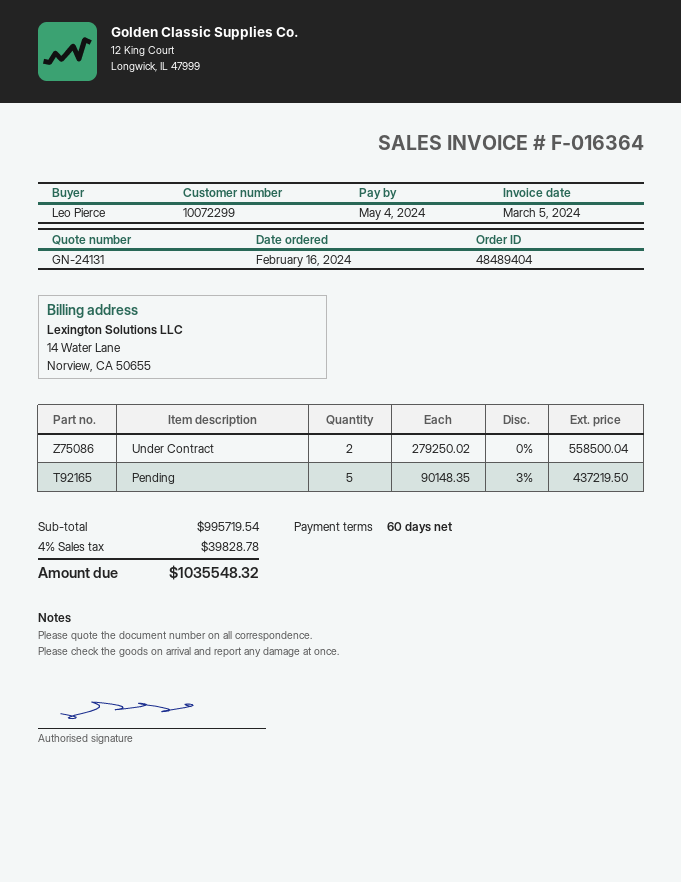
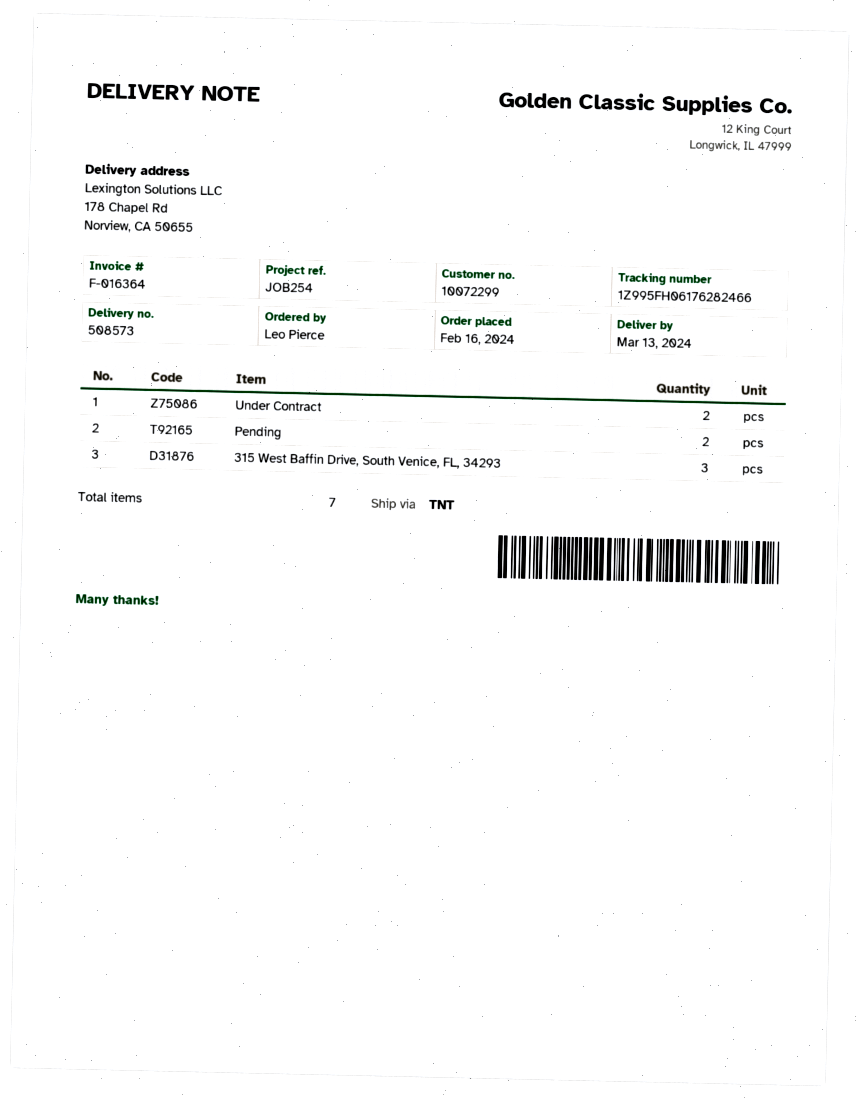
Pending: 5 -> 2
315 West Baffin Drive, South Venice, FL, 34293: none -> 3

